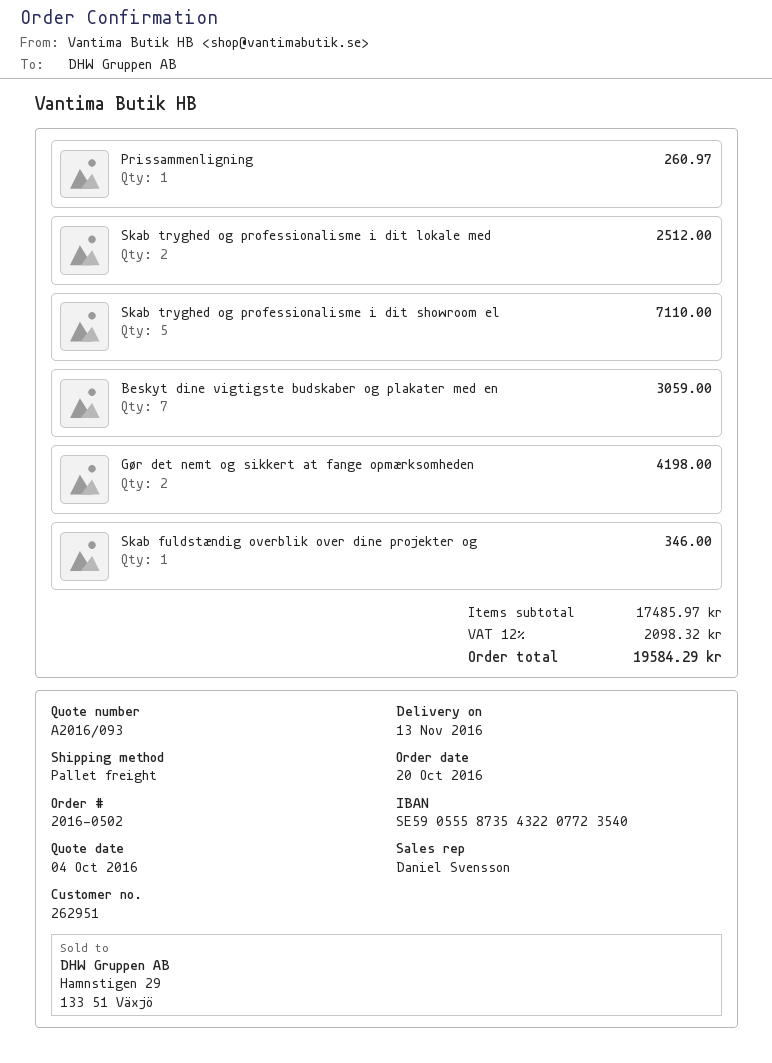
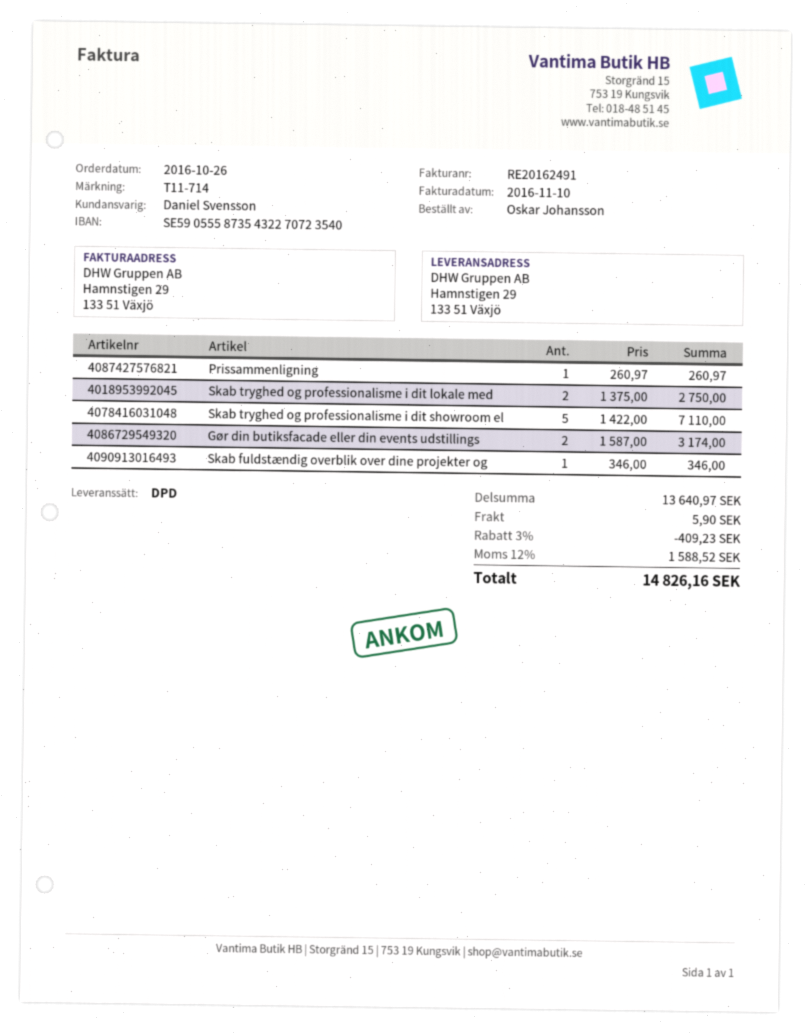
order date: 2016-10-20 -> 2016-10-26
bank account: SE5905558735432207723540 -> SE5905558735432270723540
shipping method: pallet freight -> DPD
Skab tryghed og professionalisme i dit lokale med: 2 for 2512.00 -> 2 for 2750.00
Beskyt dine vigtigste budskaber og plakater med en: 7 for 3059.00 -> none
Gør det nemt og sikkert at fange opmærksomheden: 2 for 4198.00 -> none
Gør din butiksfacade eller din events udstillings: none -> 2 for 3174.00
subtotal: 17485.97 -> 13640.97
discount: none -> 3% = 409.23
shipping: none -> 5.90
tax: 12% = 2098.32 -> 12% = 1588.52
total: 19584.29 -> 14826.16

